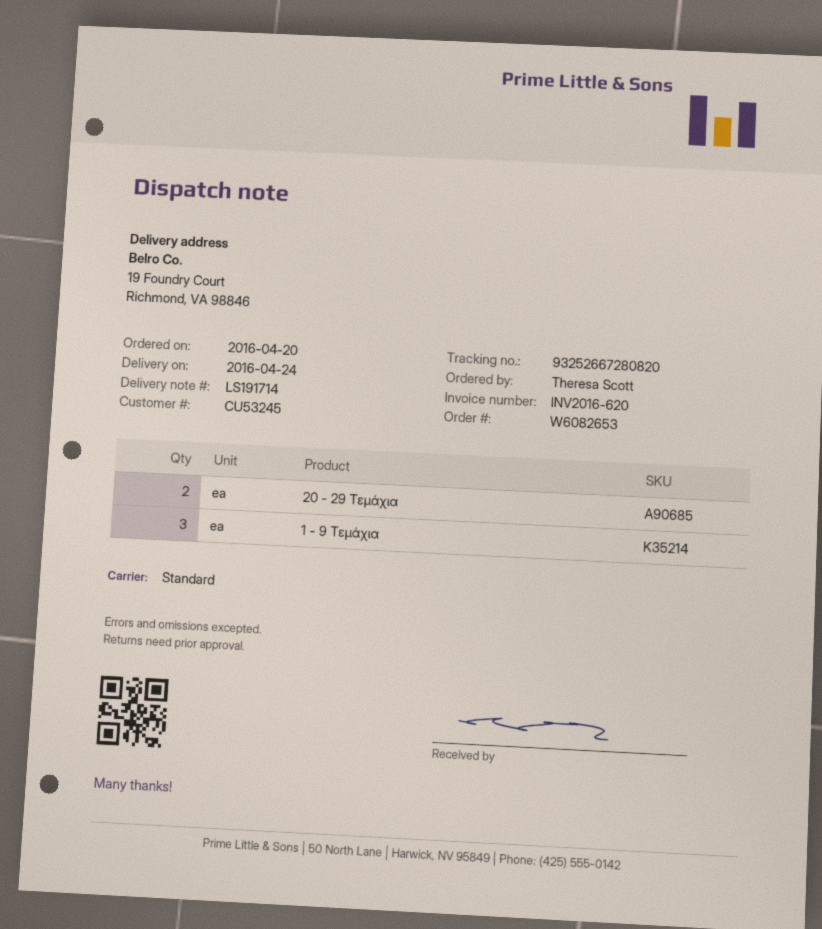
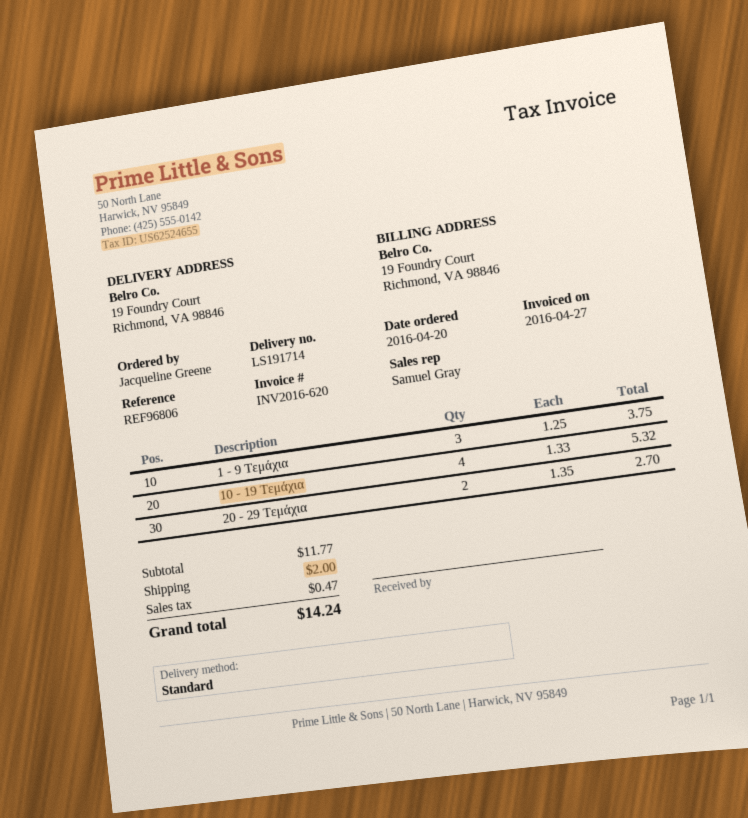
ordered by: Theresa Scott -> Jacqueline Greene
10 - 19 Τεμάχια: none -> 4

